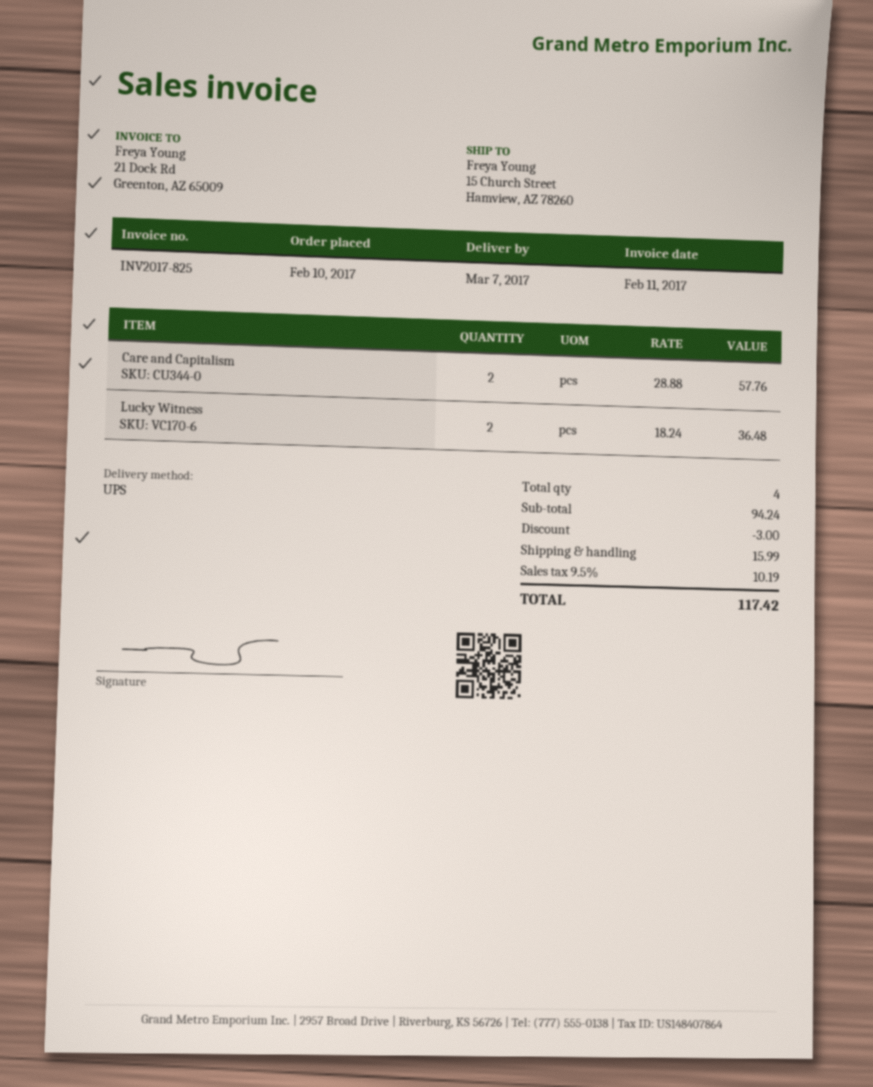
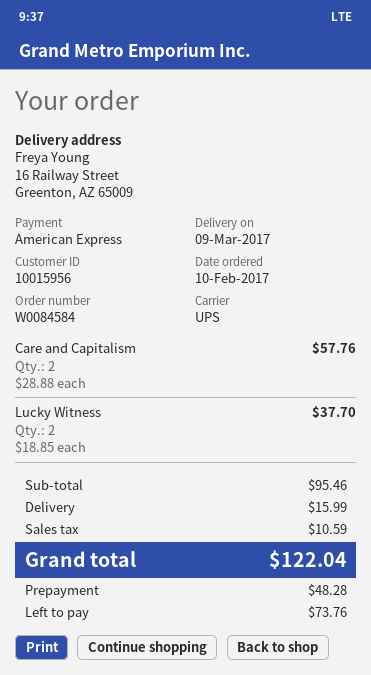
delivery date: 2017-03-07 -> 2017-03-09
ship to: 15 Church Street, Hamview, AZ 78260 -> 16 Railway Street, Greenton, AZ 65009
Lucky Witness: 2 x 18.24 = 36.48 -> 2 x 18.85 = 37.70
subtotal: 94.24 -> 95.46
discount: 3.00 -> none
tax: 10.19 -> 10.59
total: 117.42 -> 122.04

